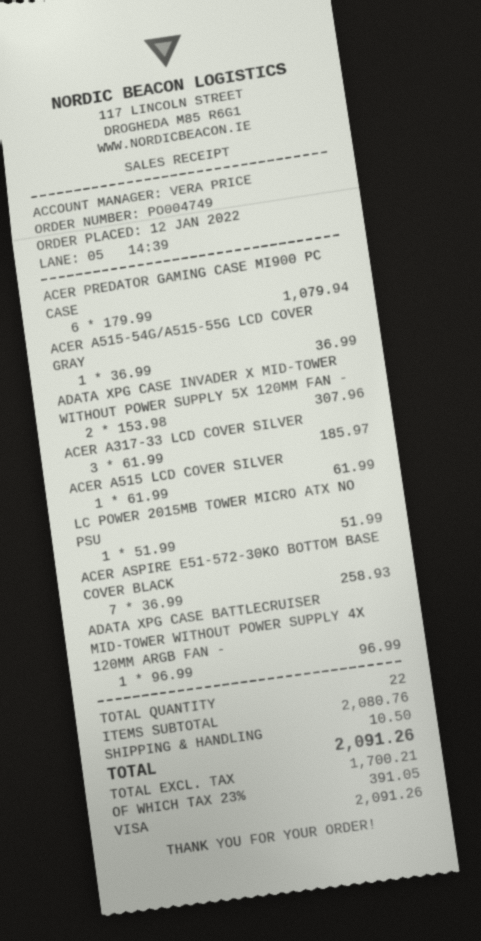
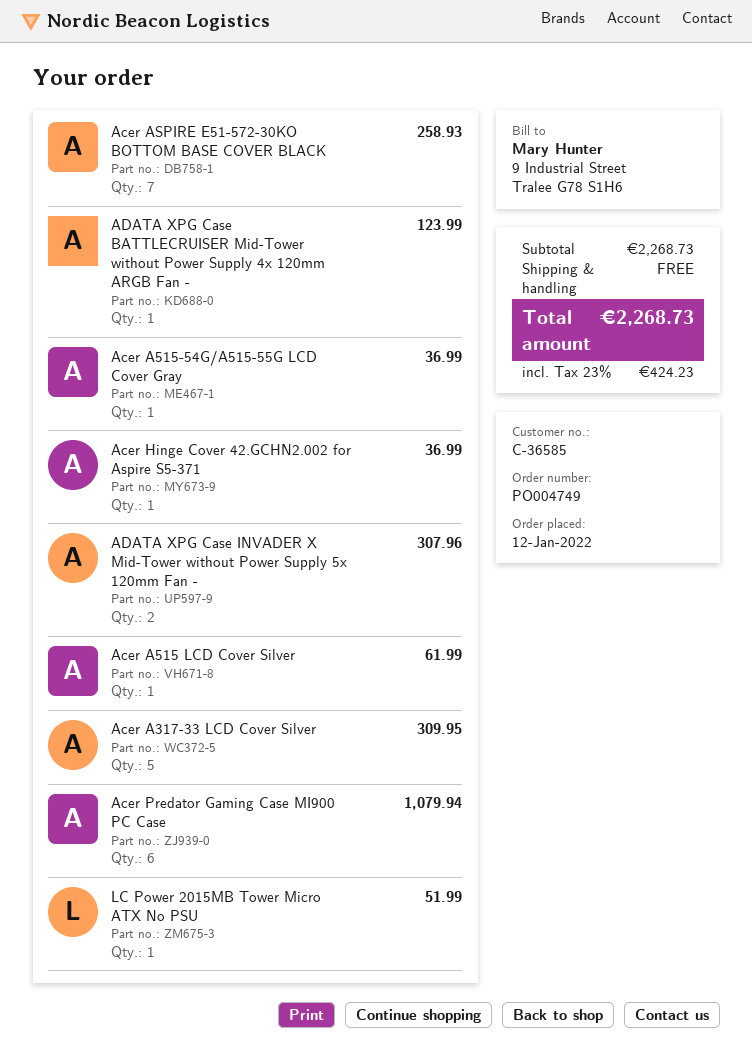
ACER A317-33 LCD COVER SILVER: 3 for 185.97 -> 5 for 309.95
ADATA XPG CASE BATTLECRUISER MID-TOWER WITHOUT POWER SUPPLY 4X 120MM ARGB FAN -: 1 for 96.99 -> 1 for 123.99
Acer Hinge Cover 42.GCHN2.002 for Aspire S5-371: none -> 1 for 36.99
subtotal: 2080.76 -> 2268.73
shipping: 10.50 -> 0.00
tax: 23% = 391.05 -> 23% = 424.23
total: 2091.26 -> 2268.73

